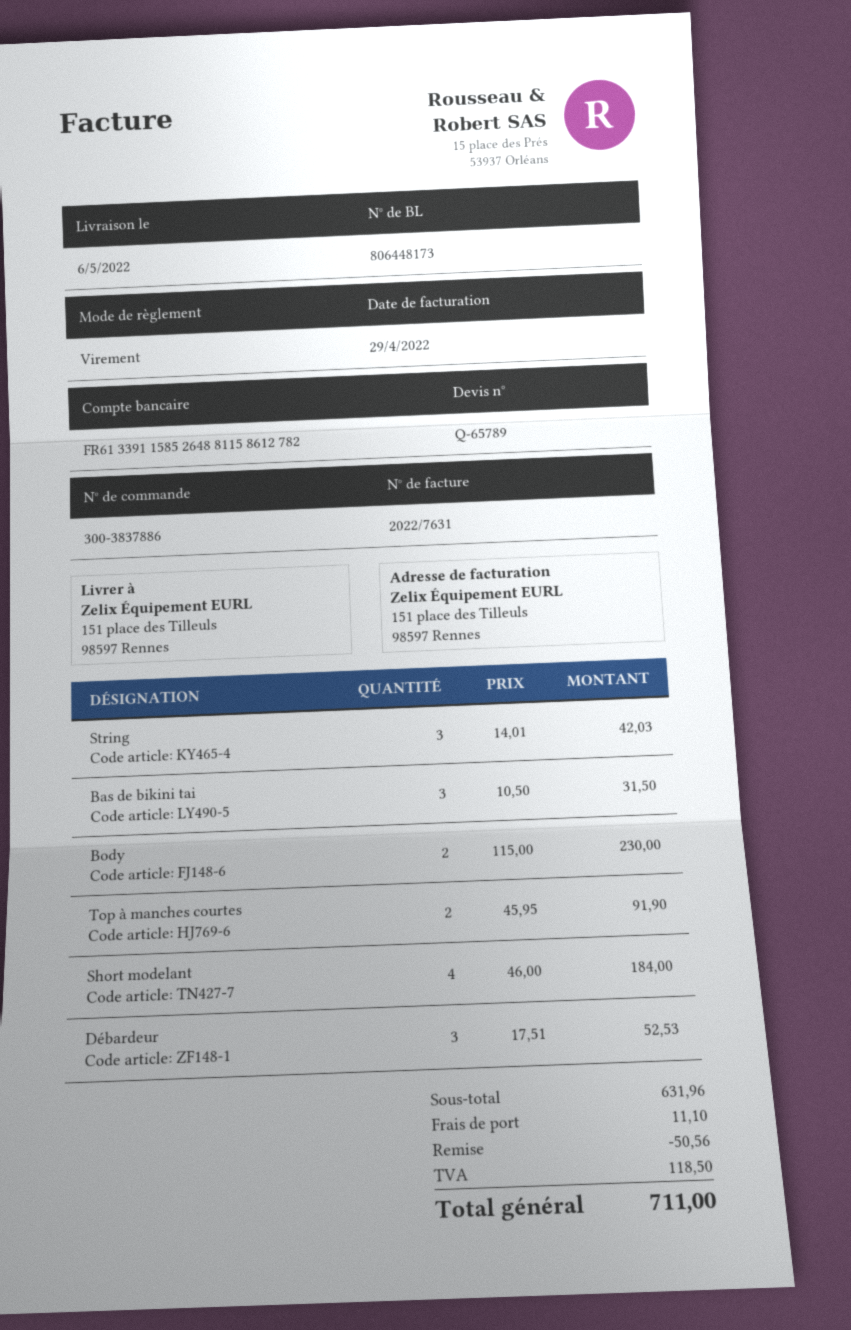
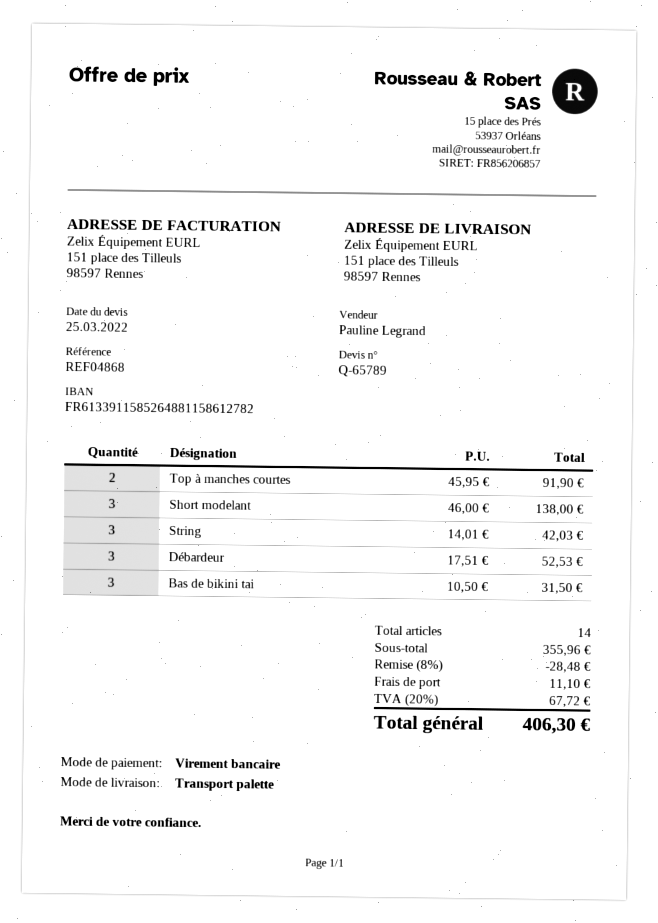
Body: 2 x 115.00 = 230.00 -> none
Short modelant: 4 x 46.00 = 184.00 -> 3 x 46.00 = 138.00
subtotal: 631.96 -> 355.96
discount: 50.56 -> 28.48
tax: 118.50 -> 67.72
total: 711.00 -> 406.30

